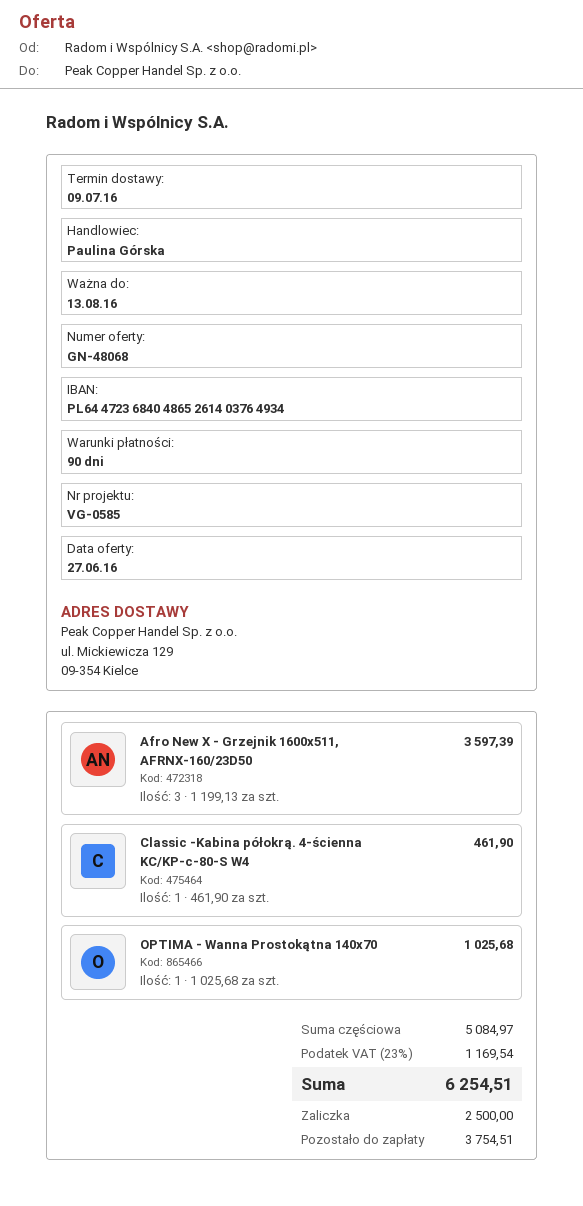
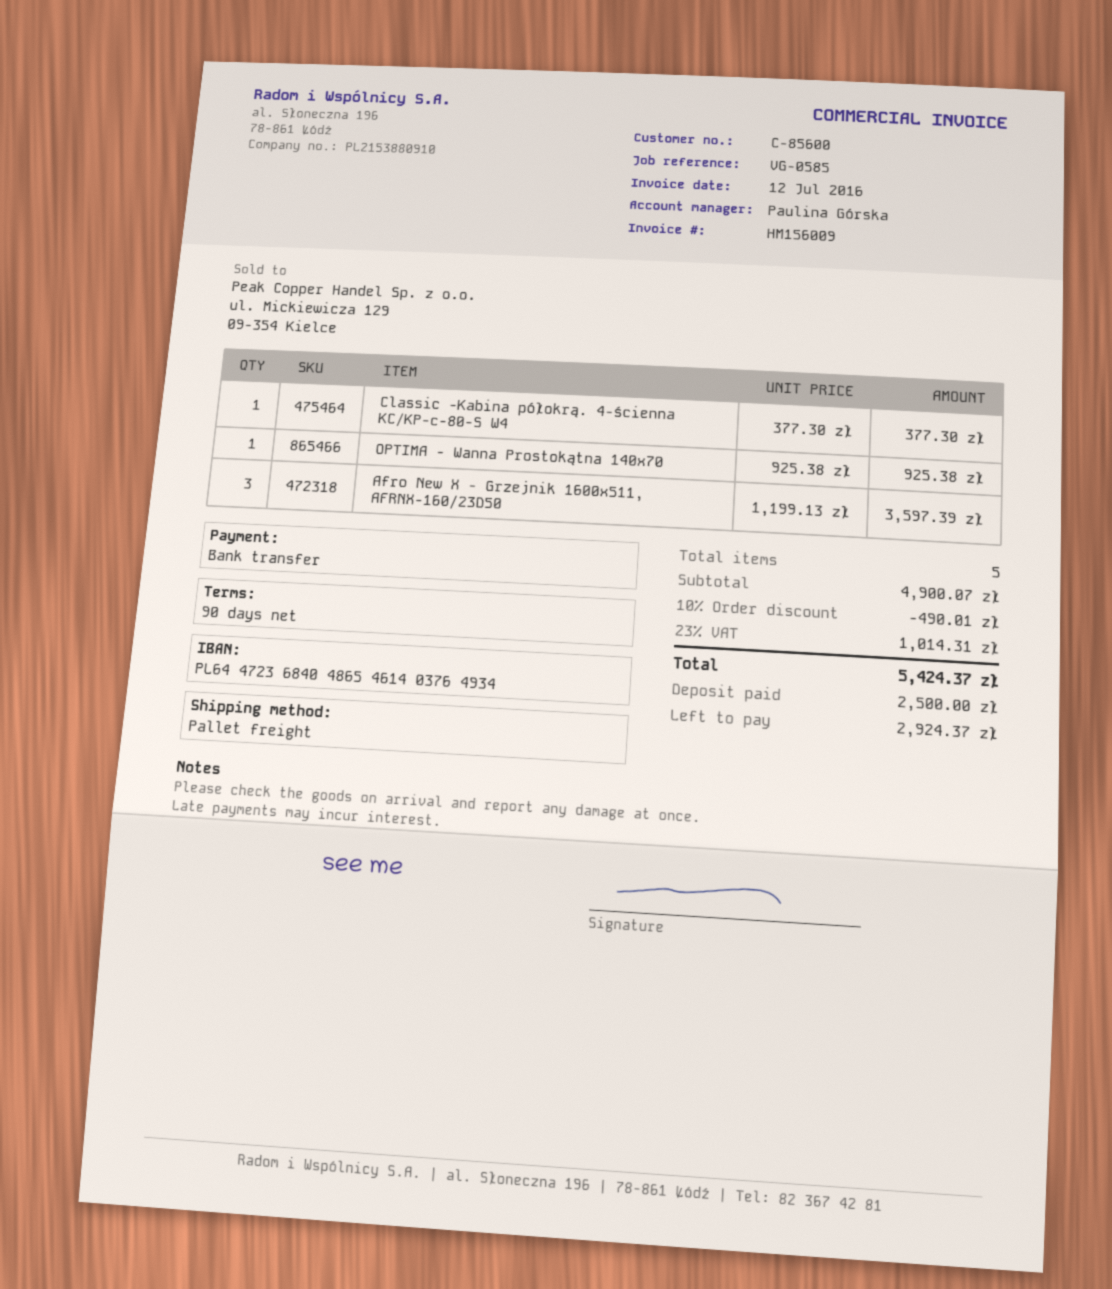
bank account: PL64472368404865261403764934 -> PL64472368404865461403764934
Classic -Kabina półokrą. 4-ścienna KC/KP-c-80-S W4: 1 x 461.90 = 461.90 -> 1 x 377.30 = 377.30
OPTIMA - Wanna Prostokątna 140x70: 1 x 1025.68 = 1025.68 -> 1 x 925.38 = 925.38
subtotal: 5084.97 -> 4900.07
discount: none -> 10% = 490.01
tax: 23% = 1169.54 -> 23% = 1014.31
total: 6254.51 -> 5424.37
balance: 3754.51 -> 2924.37

